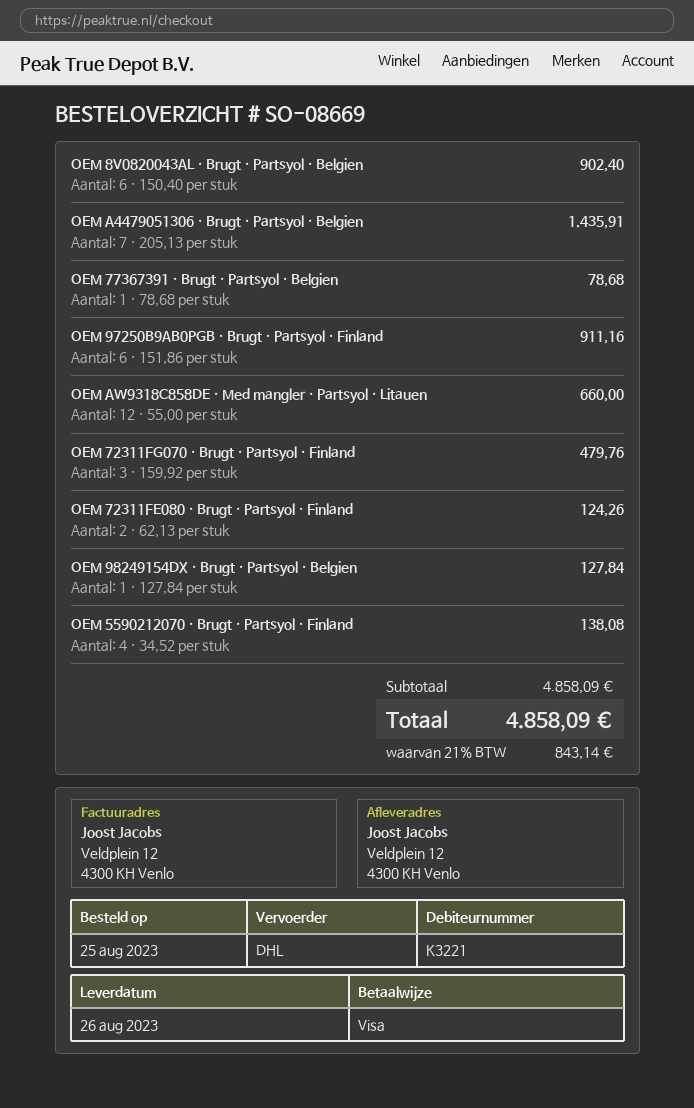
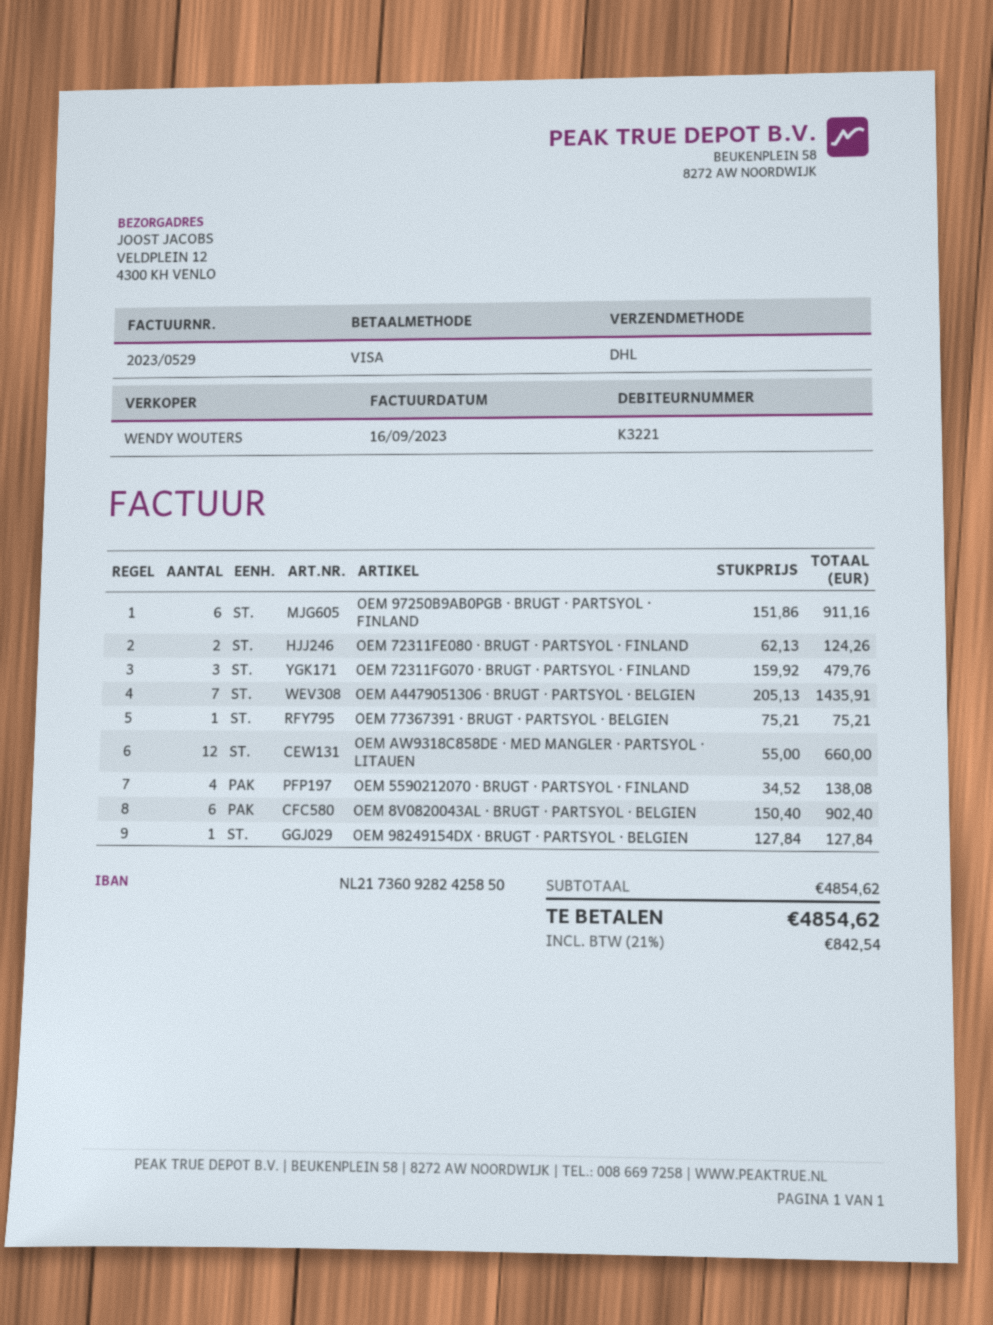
OEM 77367391 · Brugt · Partsyol · Belgien: 1 x 78.68 = 78.68 -> 1 x 75.21 = 75.21
subtotal: 4858.09 -> 4854.62
tax: 21% = 843.14 -> 21% = 842.54
total: 4858.09 -> 4854.62

